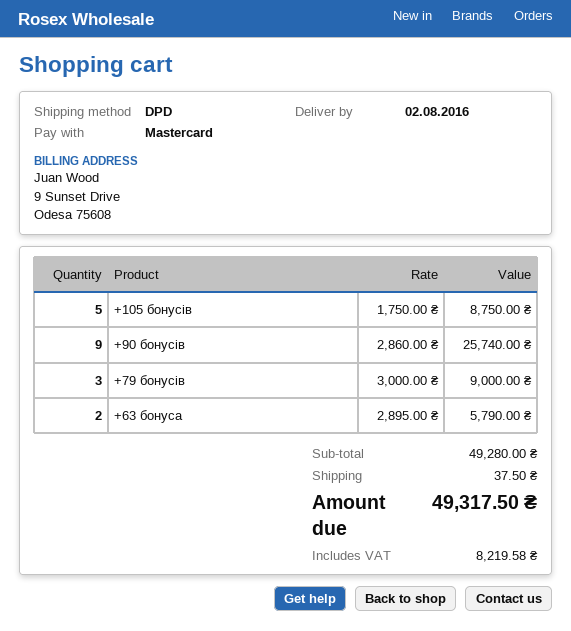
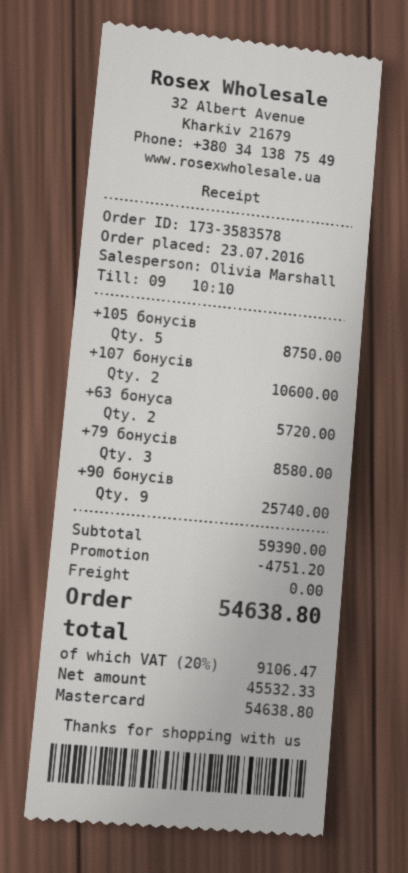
+79 бонусів: 3 for 9000.00 -> 3 for 8580.00
+63 бонуса: 2 for 5790.00 -> 2 for 5720.00
+107 бонусів: none -> 2 for 10600.00
subtotal: 49280.00 -> 59390.00
discount: none -> 4751.20
shipping: 37.50 -> 0.00
tax: 8219.58 -> 9106.47
total: 49317.50 -> 54638.80

